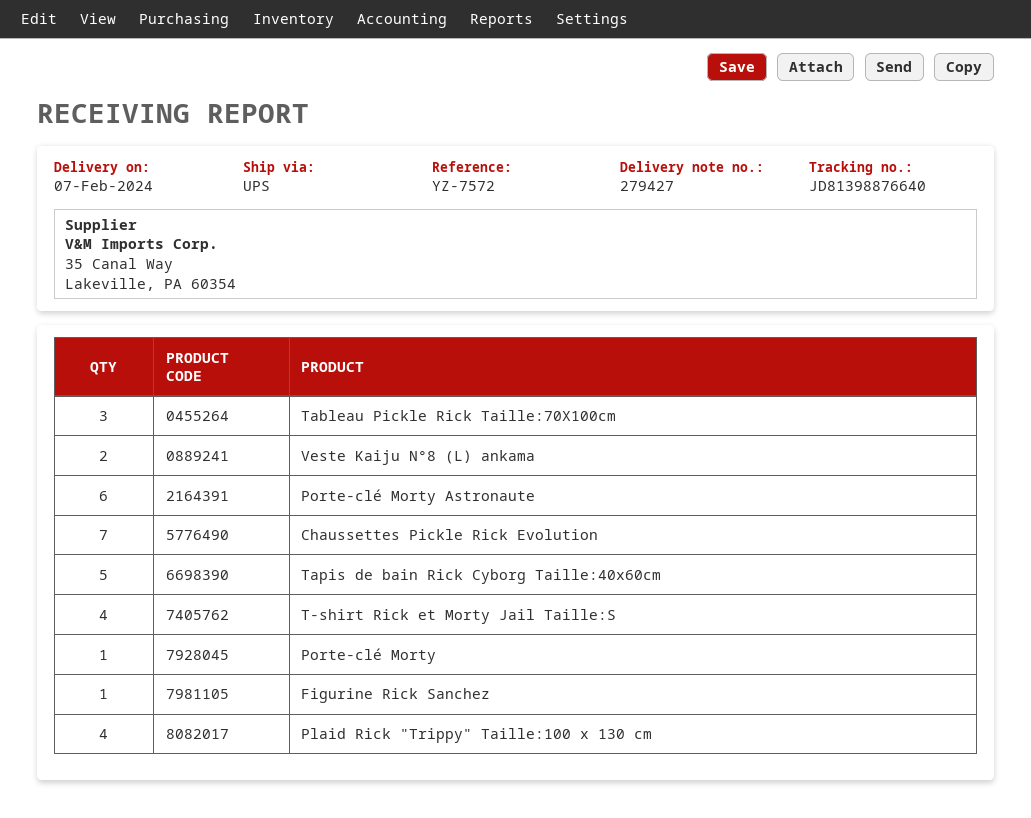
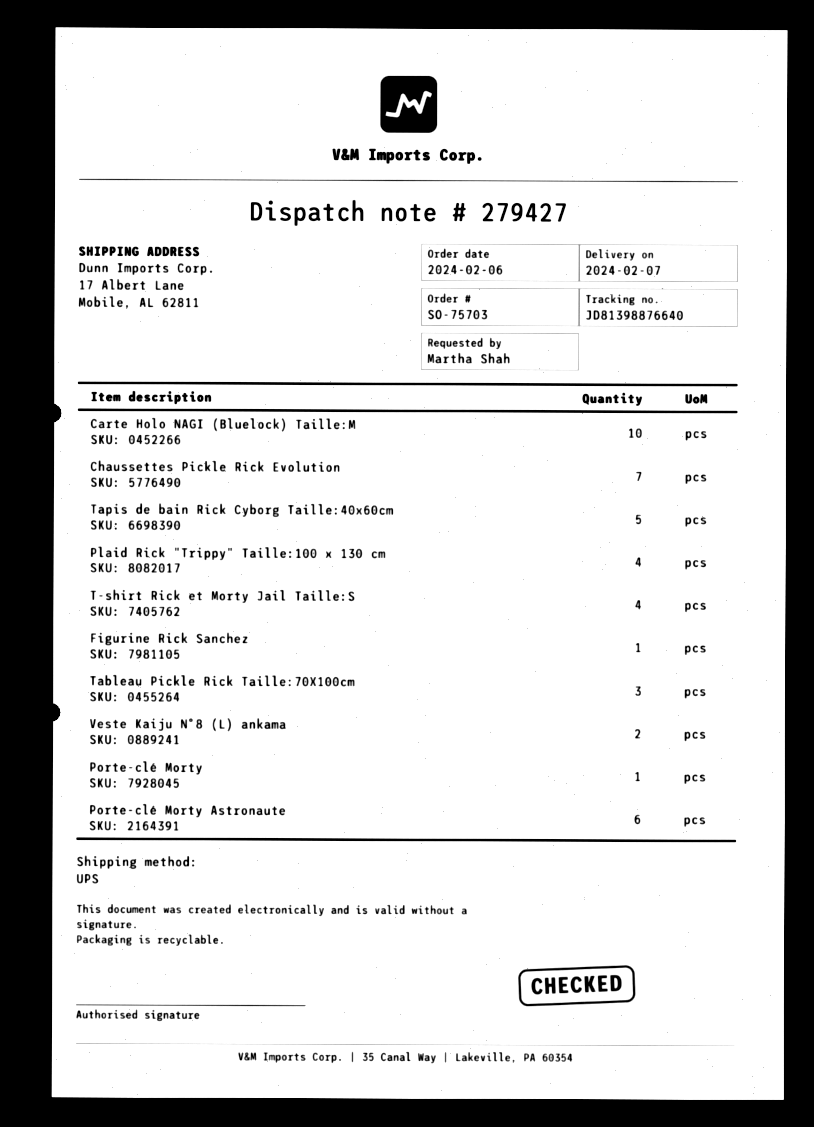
Carte Holo NAGI (Bluelock) Taille:M: none -> 10

